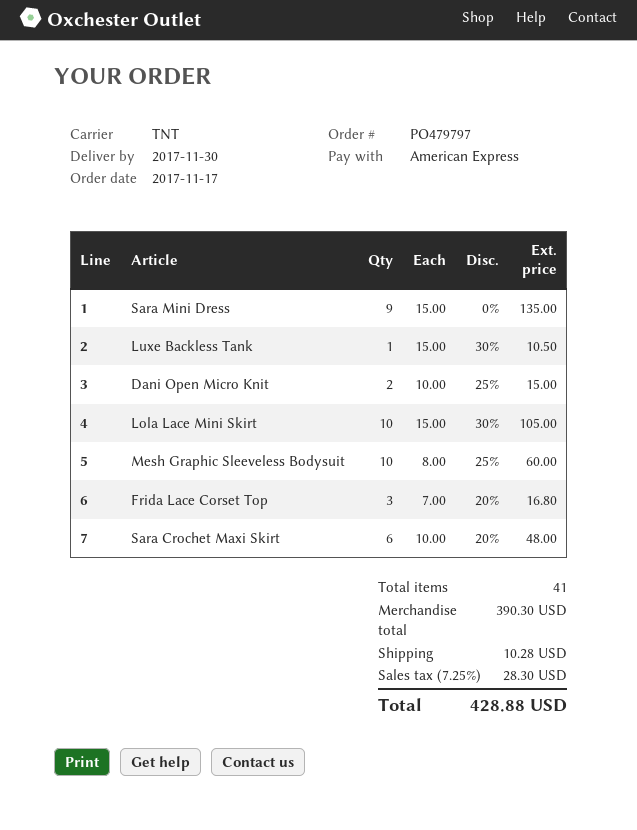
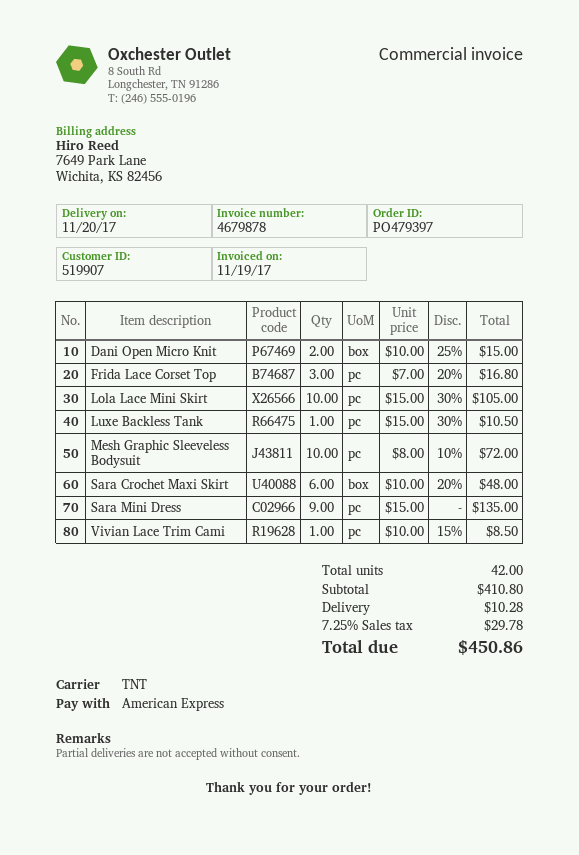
order number: PO479797 -> PO479397
delivery date: 2017-11-30 -> 2017-11-20
Mesh Graphic Sleeveless Bodysuit: 10 x 8.00 - 25% = 60.00 -> 10 x 8.00 - 10% = 72.00
Vivian Lace Trim Cami: none -> 1 x 10.00 - 15% = 8.50
total quantity: 41 -> 42
subtotal: 390.30 -> 410.80
tax: 7.25% = 28.30 -> 7.25% = 29.78
total: 428.88 -> 450.86

